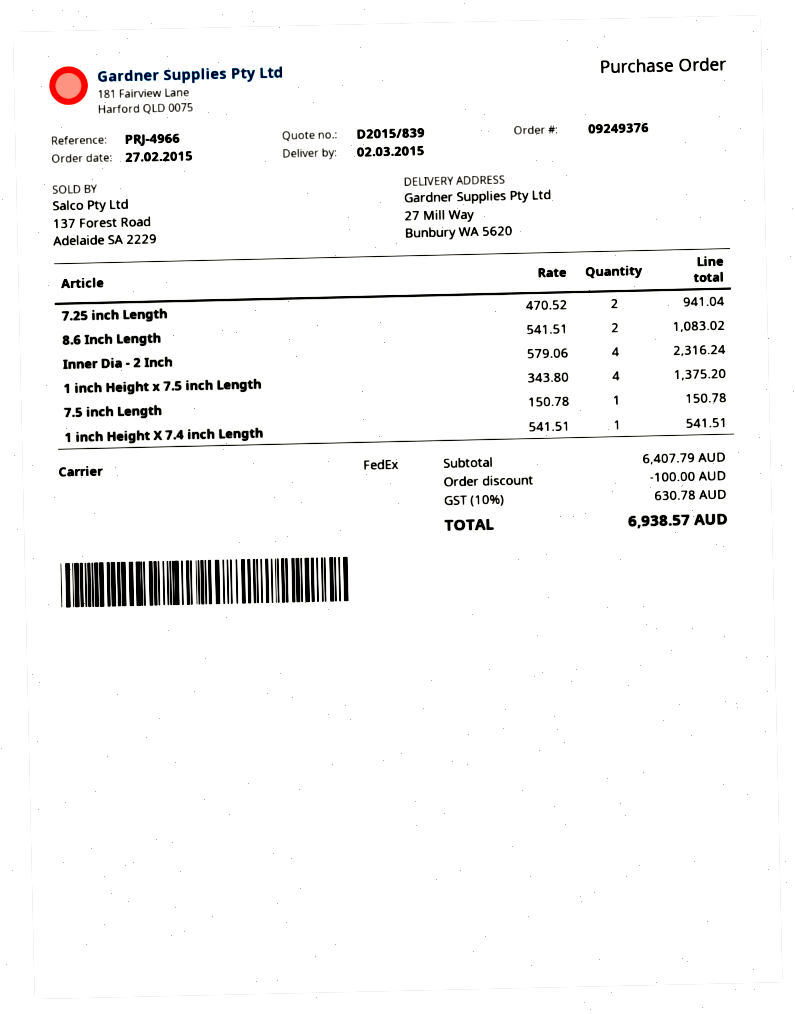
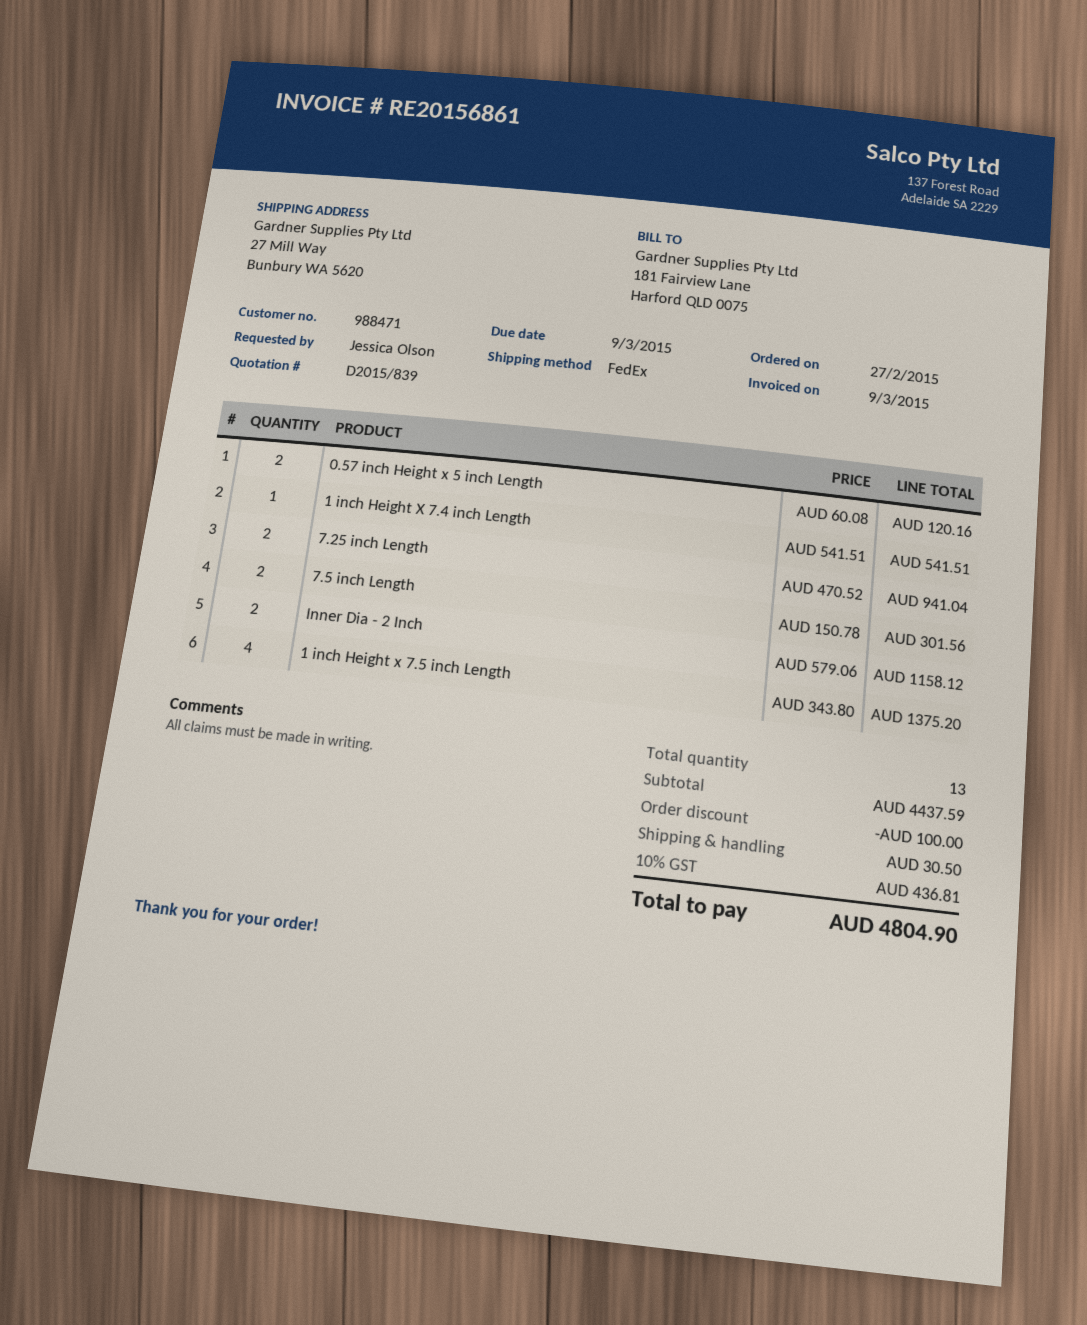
8.6 Inch Length: 2 x 541.51 = 1083.02 -> none
Inner Dia - 2 Inch: 4 x 579.06 = 2316.24 -> 2 x 579.06 = 1158.12
7.5 inch Length: 1 x 150.78 = 150.78 -> 2 x 150.78 = 301.56
0.57 inch Height x 5 inch Length: none -> 2 x 60.08 = 120.16
subtotal: 6407.79 -> 4437.59
shipping: none -> 30.50
tax: 10% = 630.78 -> 10% = 436.81
total: 6938.57 -> 4804.90

